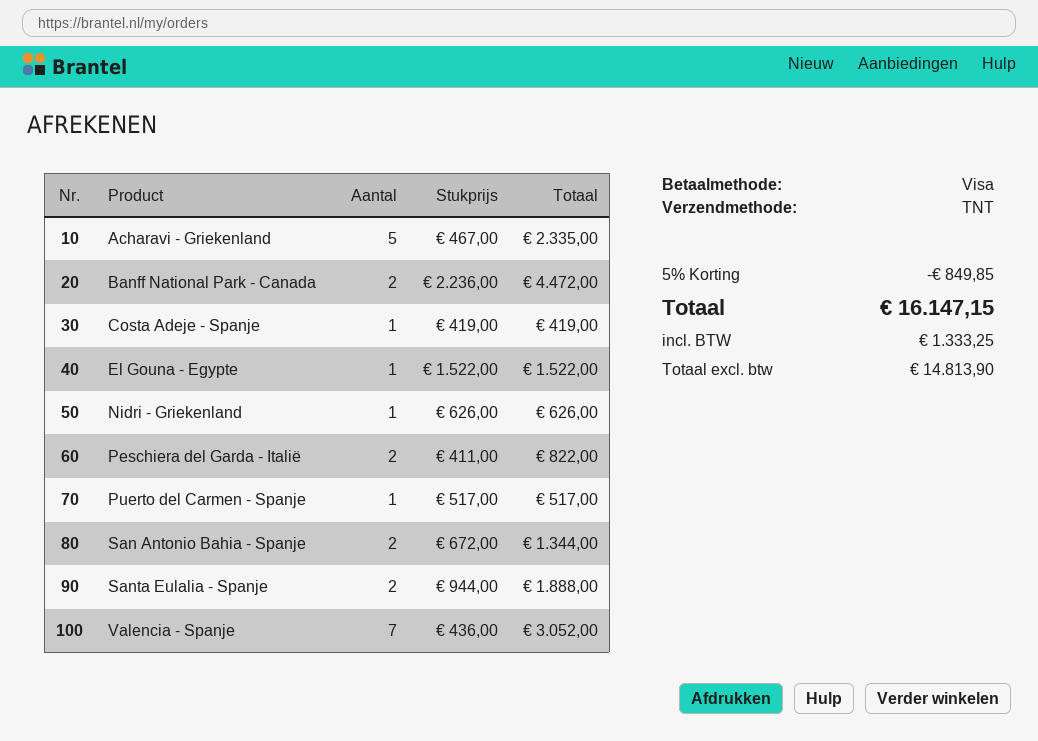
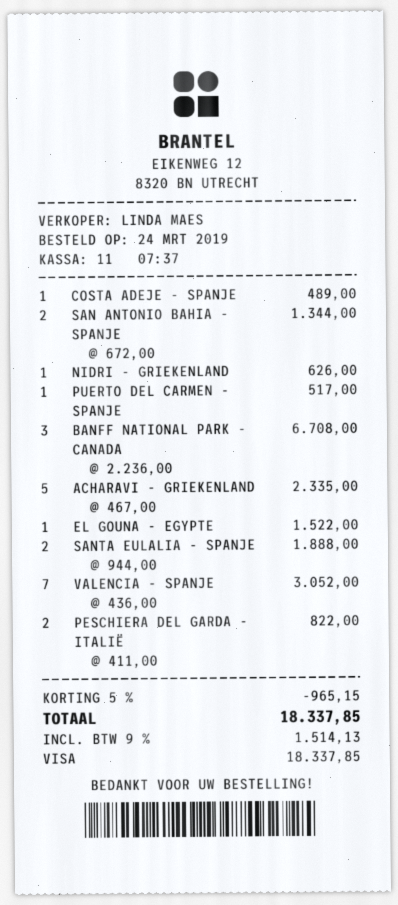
Banff National Park - Canada: 2 x 2236.00 = 4472.00 -> 3 x 2236.00 = 6708.00
Costa Adeje - Spanje: 1 x 419.00 = 419.00 -> 1 x 489.00 = 489.00
discount: 5% = 849.85 -> 5% = 965.15
tax: 1333.25 -> 1514.13
total: 16147.15 -> 18337.85

